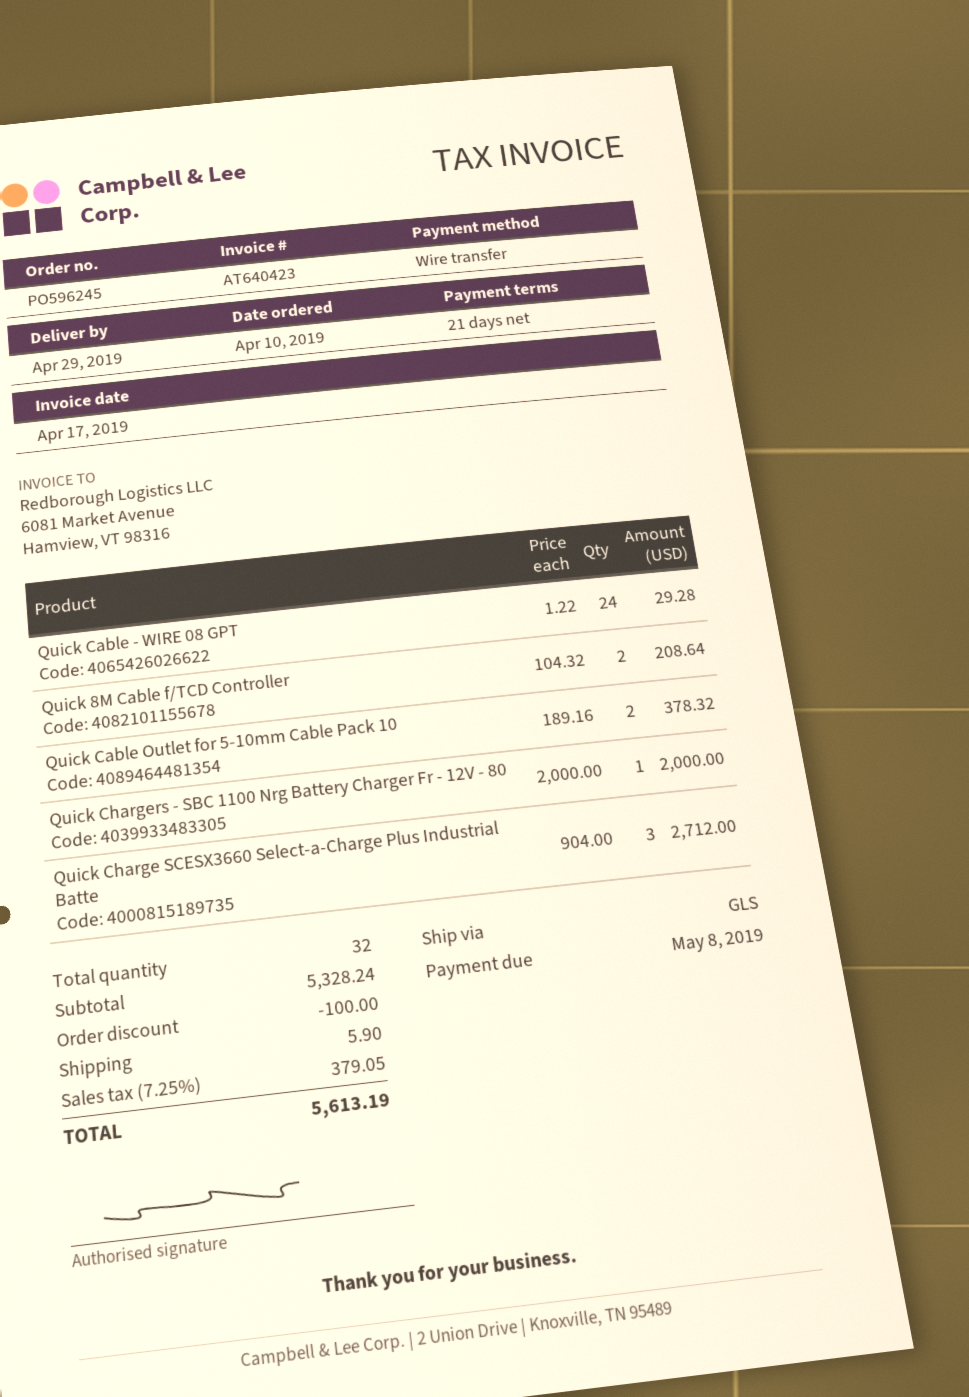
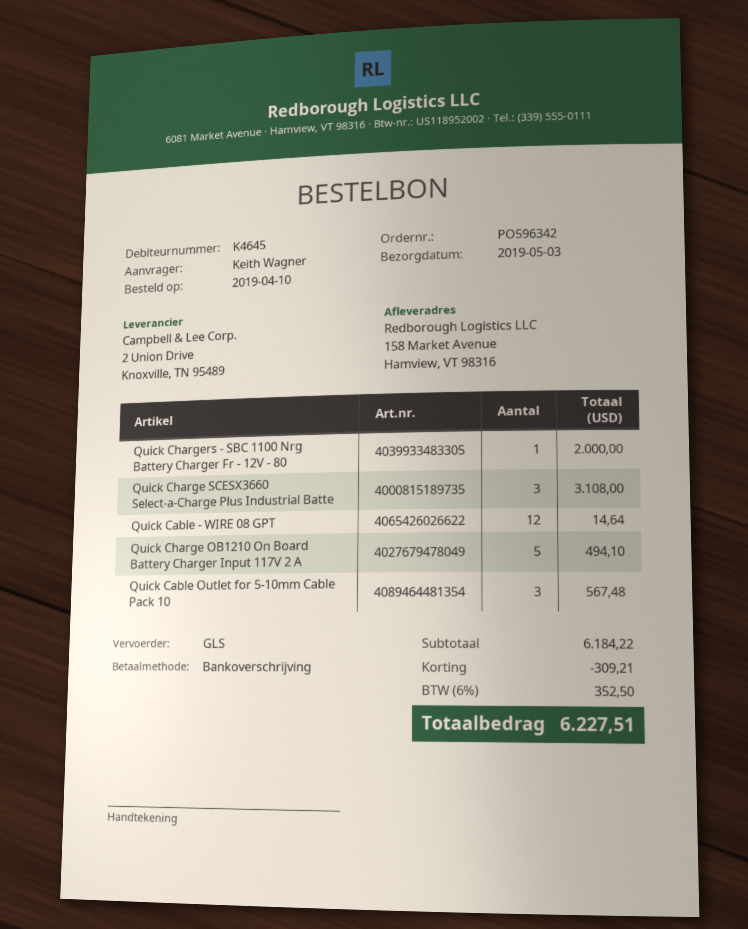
order number: PO596245 -> PO596342
delivery date: 2019-04-29 -> 2019-05-03
Quick Cable - WIRE 08 GPT: 24 for 29.28 -> 12 for 14.64
Quick 8M Cable f/TCD Controller: 2 for 208.64 -> none
Quick Cable Outlet for 5-10mm Cable Pack 10: 2 for 378.32 -> 3 for 567.48
Quick Charge SCESX3660 Select-a-Charge Plus Industrial Batte: 3 for 2712.00 -> 3 for 3108.00
Quick Charge OB1210 On Board Battery Charger Input 117V 2 A: none -> 5 for 494.10
subtotal: 5328.24 -> 6184.22
discount: 100.00 -> 309.21
shipping: 5.90 -> none
tax: 7.25% = 379.05 -> 6% = 352.50
total: 5613.19 -> 6227.51

